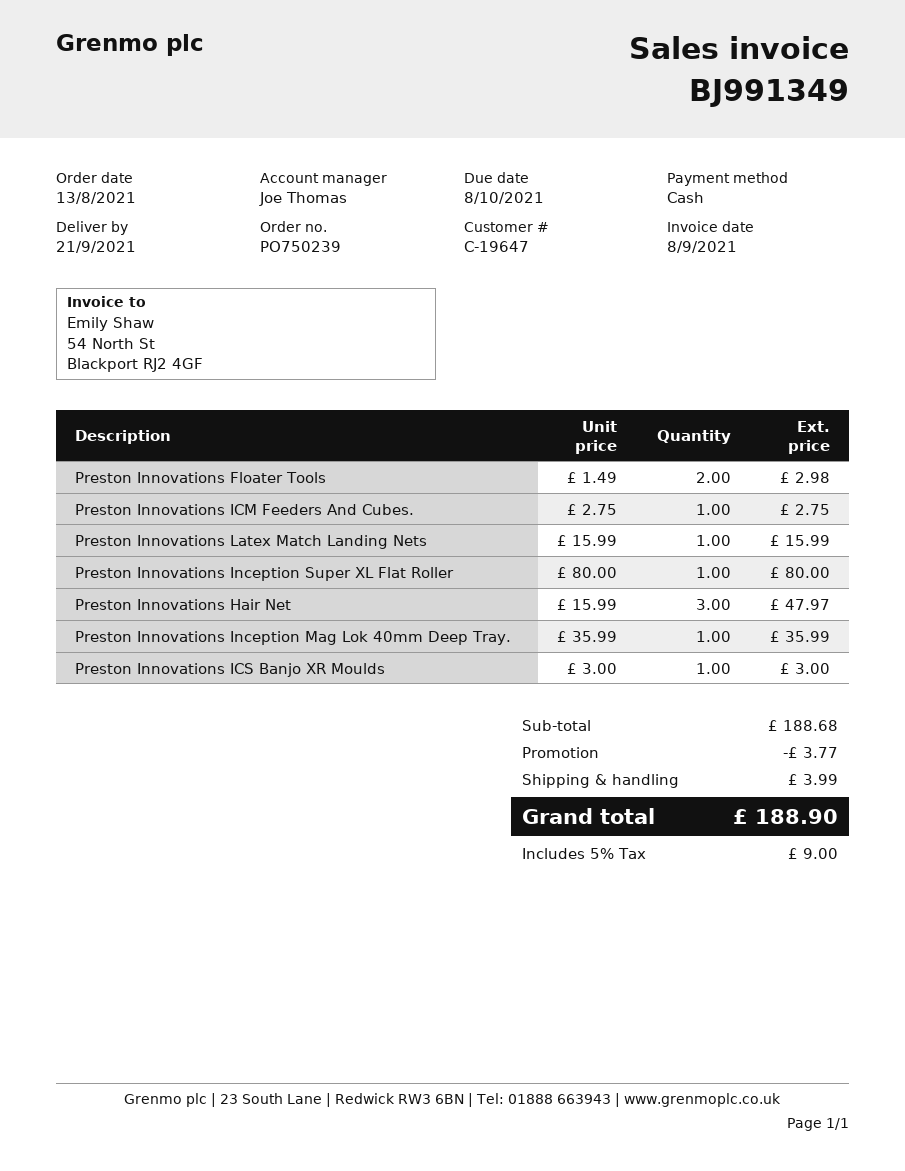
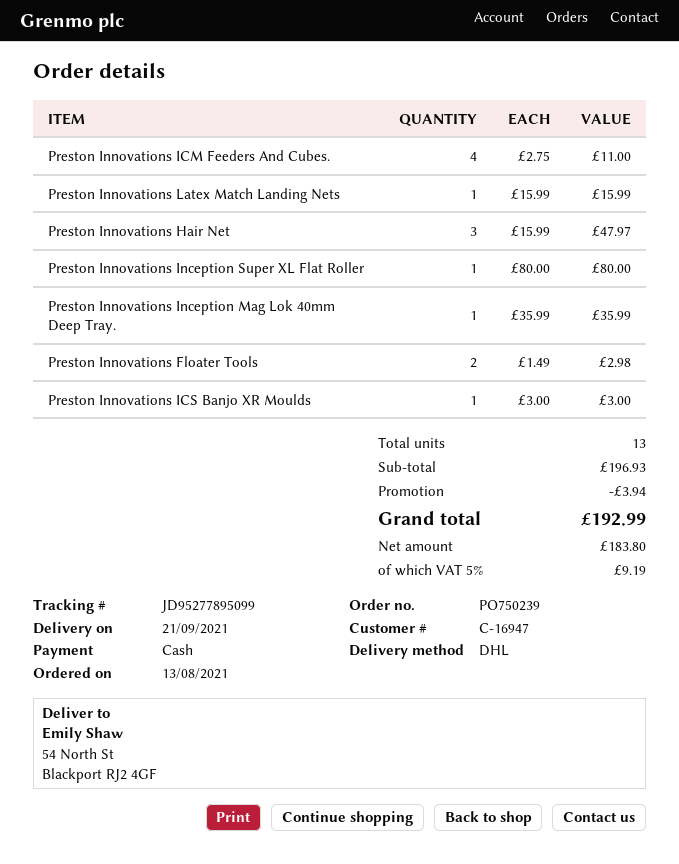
customer number: C-19647 -> C-16947
Preston Innovations ICM Feeders And Cubes.: 1 x 2.75 = 2.75 -> 4 x 2.75 = 11.00
subtotal: 188.68 -> 196.93
discount: 3.77 -> 3.94
shipping: 3.99 -> none
tax: 5% = 9.00 -> 5% = 9.19
total: 188.90 -> 192.99

